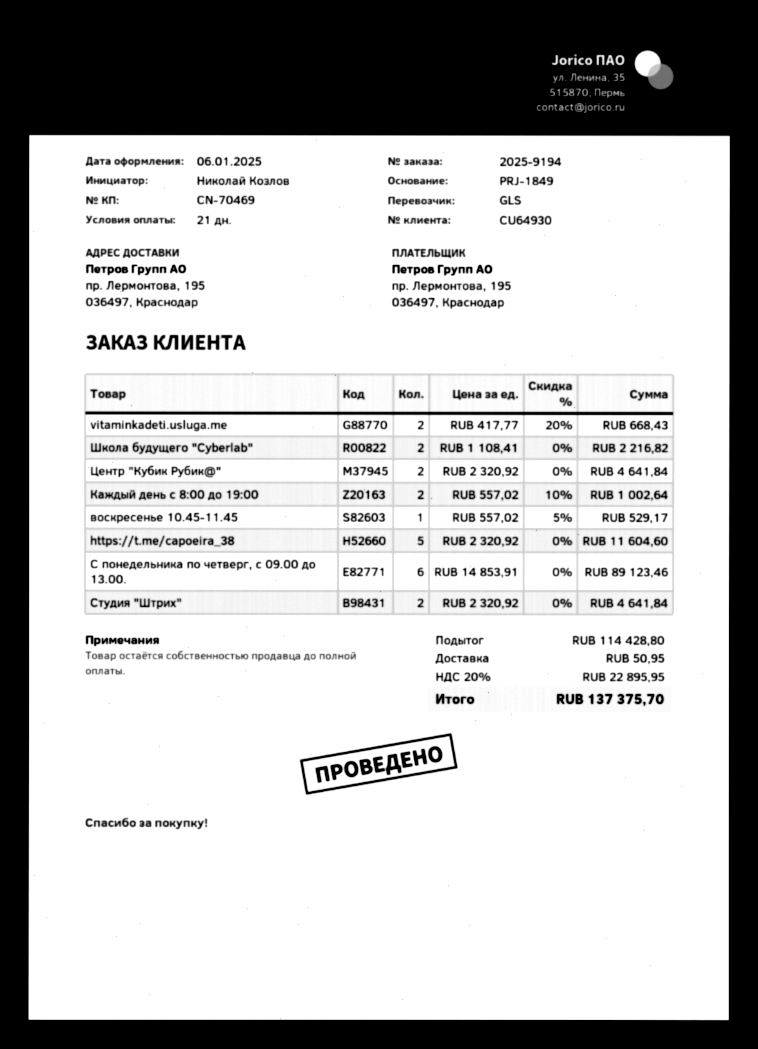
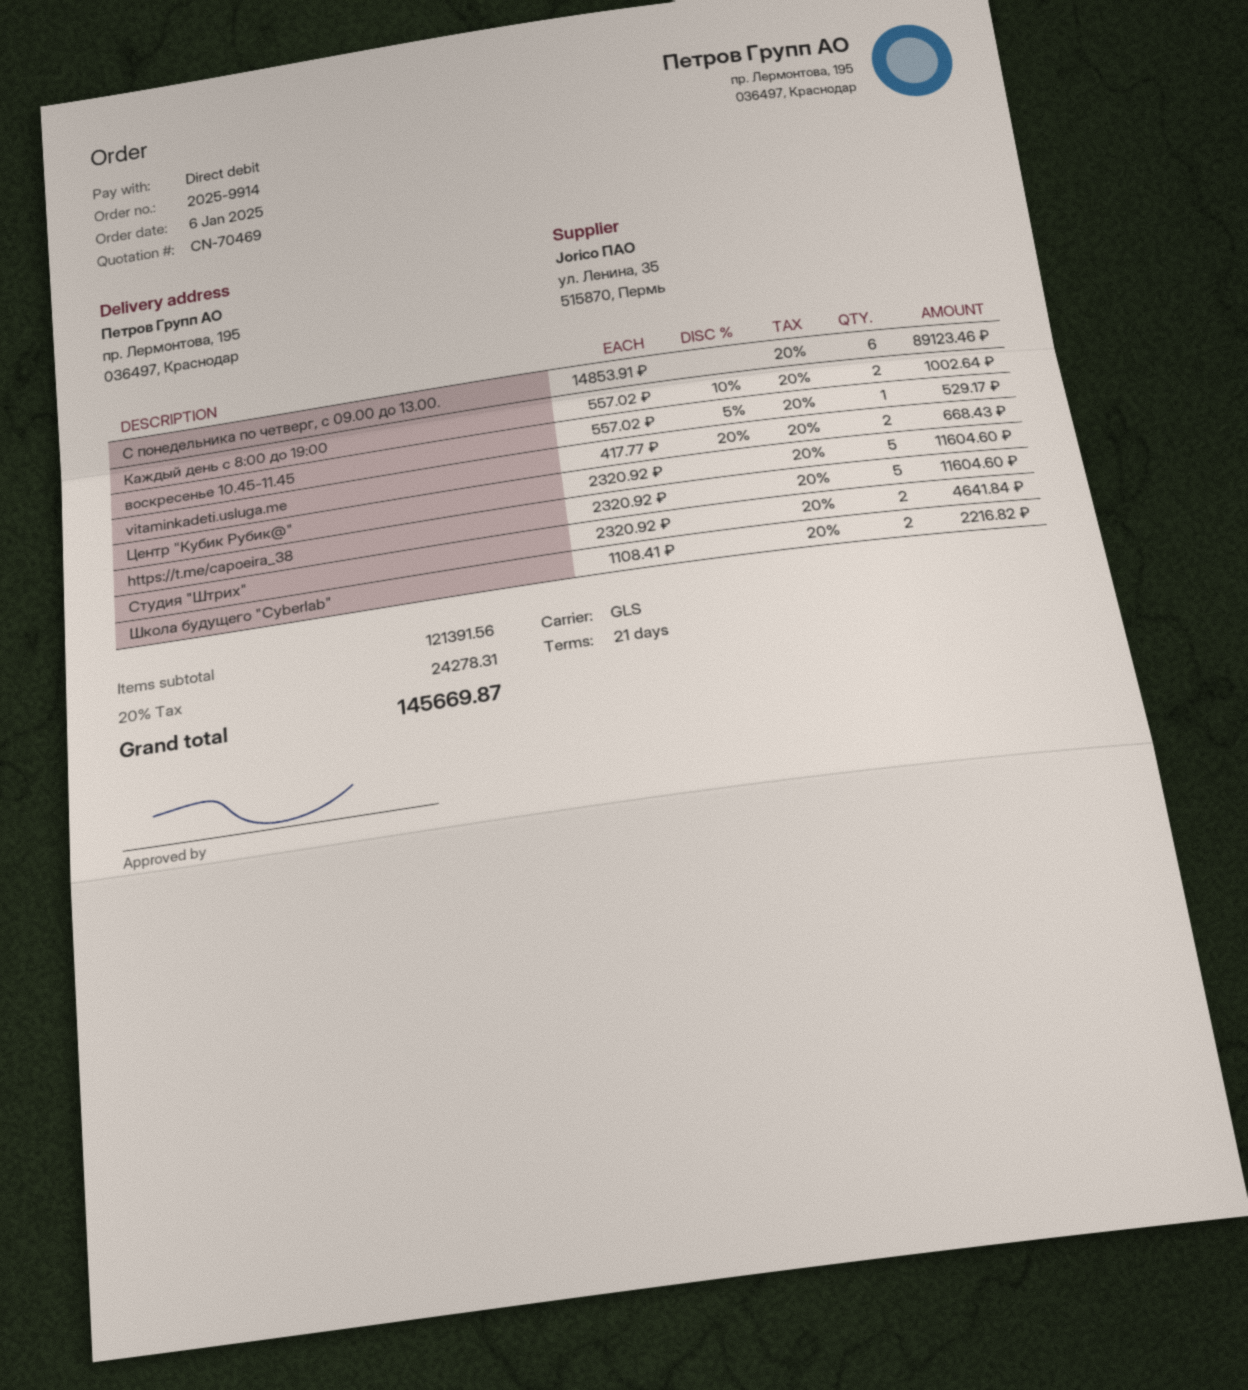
order number: 2025-9194 -> 2025-9914
Центр "Кубик Рубик@": 2 x 2320.92 = 4641.84 -> 5 x 2320.92 = 11604.60
subtotal: 114428.80 -> 121391.56
shipping: 50.95 -> none
tax: 20% = 22895.95 -> 20% = 24278.31
total: 137375.70 -> 145669.87

